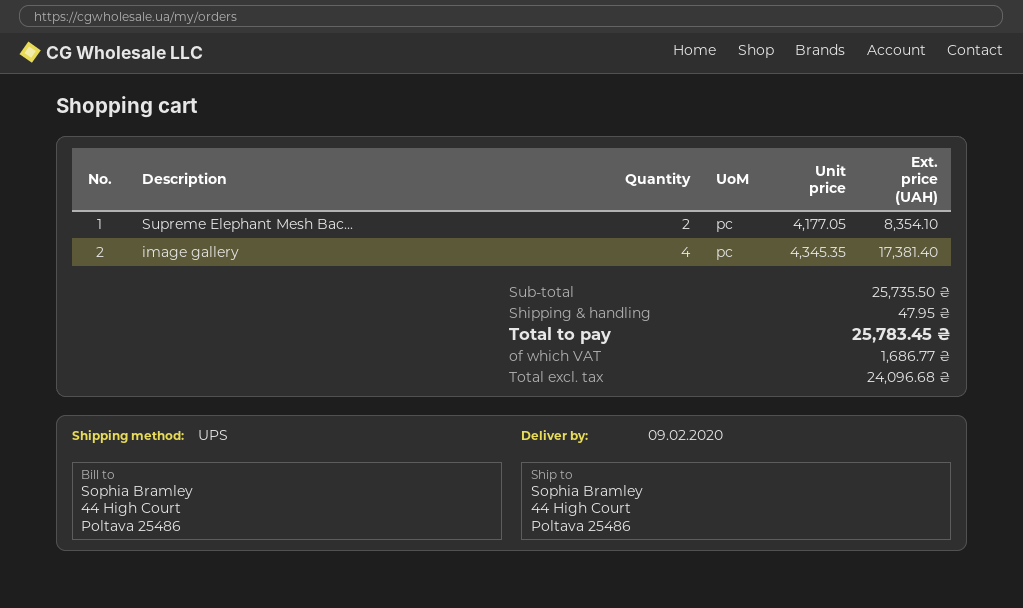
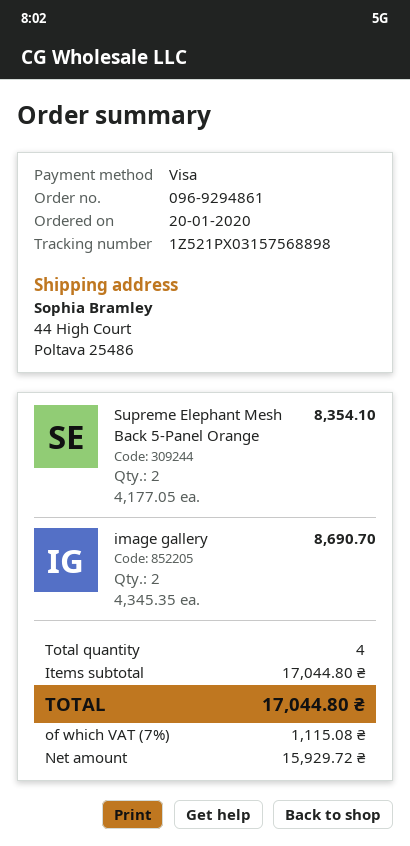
image gallery: 4 x 4345.35 = 17381.40 -> 2 x 4345.35 = 8690.70
subtotal: 25735.50 -> 17044.80
shipping: 47.95 -> none
net: 24096.68 -> 15929.72
tax: 1686.77 -> 1115.08
total: 25783.45 -> 17044.80

